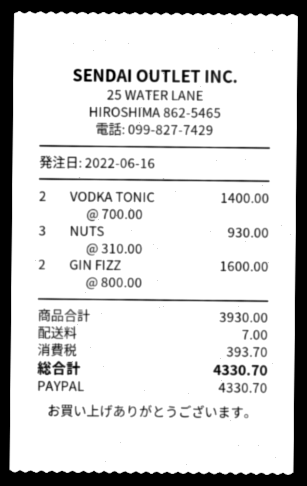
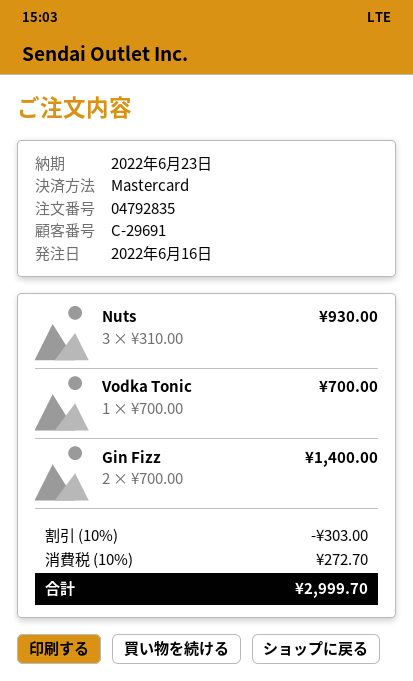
payment method: PayPal -> Mastercard
VODKA TONIC: 2 x 700.00 = 1400.00 -> 1 x 700.00 = 700.00
GIN FIZZ: 2 x 800.00 = 1600.00 -> 2 x 700.00 = 1400.00
discount: none -> 10% = 303.00
shipping: 7.00 -> none
tax: 393.70 -> 272.70
total: 4330.70 -> 2999.70

